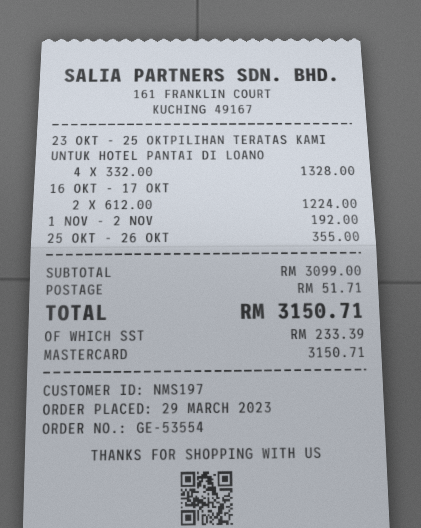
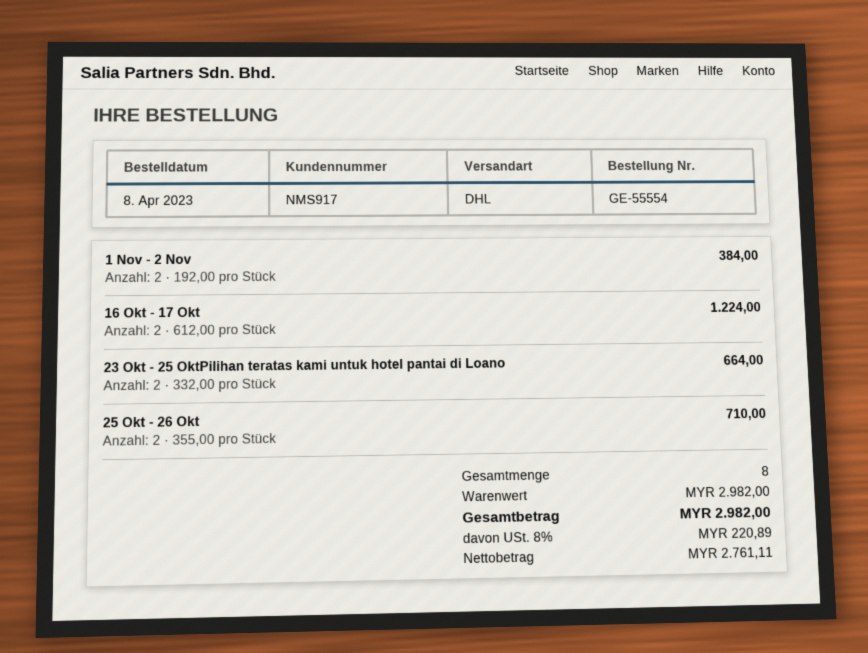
order number: GE-53554 -> GE-55554
order date: 2023-03-29 -> 2023-04-08
customer number: NMS197 -> NMS917
23 OKT - 25 OKTPILIHAN TERATAS KAMI UNTUK HOTEL PANTAI DI LOANO: 4 x 332.00 = 1328.00 -> 2 x 332.00 = 664.00
1 NOV - 2 NOV: 1 x 192.00 = 192.00 -> 2 x 192.00 = 384.00
25 OKT - 26 OKT: 1 x 355.00 = 355.00 -> 2 x 355.00 = 710.00
subtotal: 3099.00 -> 2982.00
shipping: 51.71 -> none
tax: 233.39 -> 220.89
total: 3150.71 -> 2982.00

